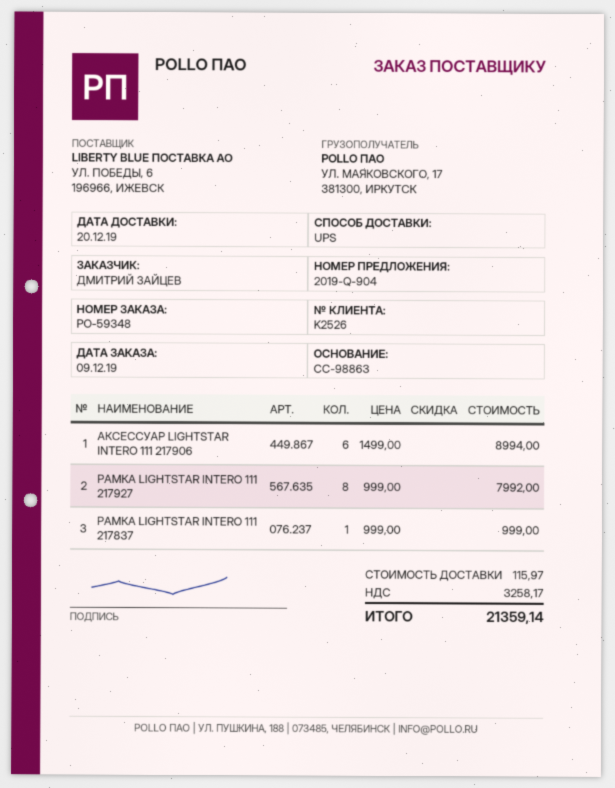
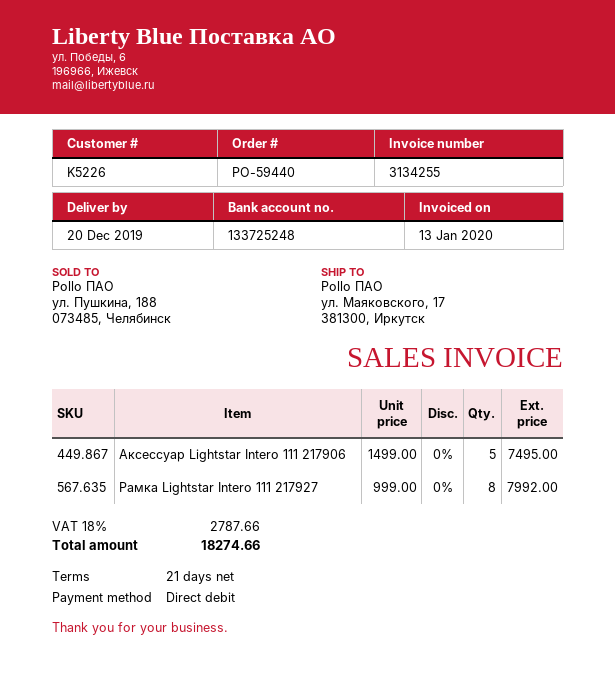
order number: PO-59348 -> PO-59440
customer number: K2526 -> K5226
АКСЕССУАР LIGHTSTAR INTERO 111 217906: 6 x 1499.00 = 8994.00 -> 5 x 1499.00 = 7495.00
РАМКА LIGHTSTAR INTERO 111 217837: 1 x 999.00 = 999.00 -> none
shipping: 115.97 -> none
tax: 3258.17 -> 2787.66
total: 21359.14 -> 18274.66

